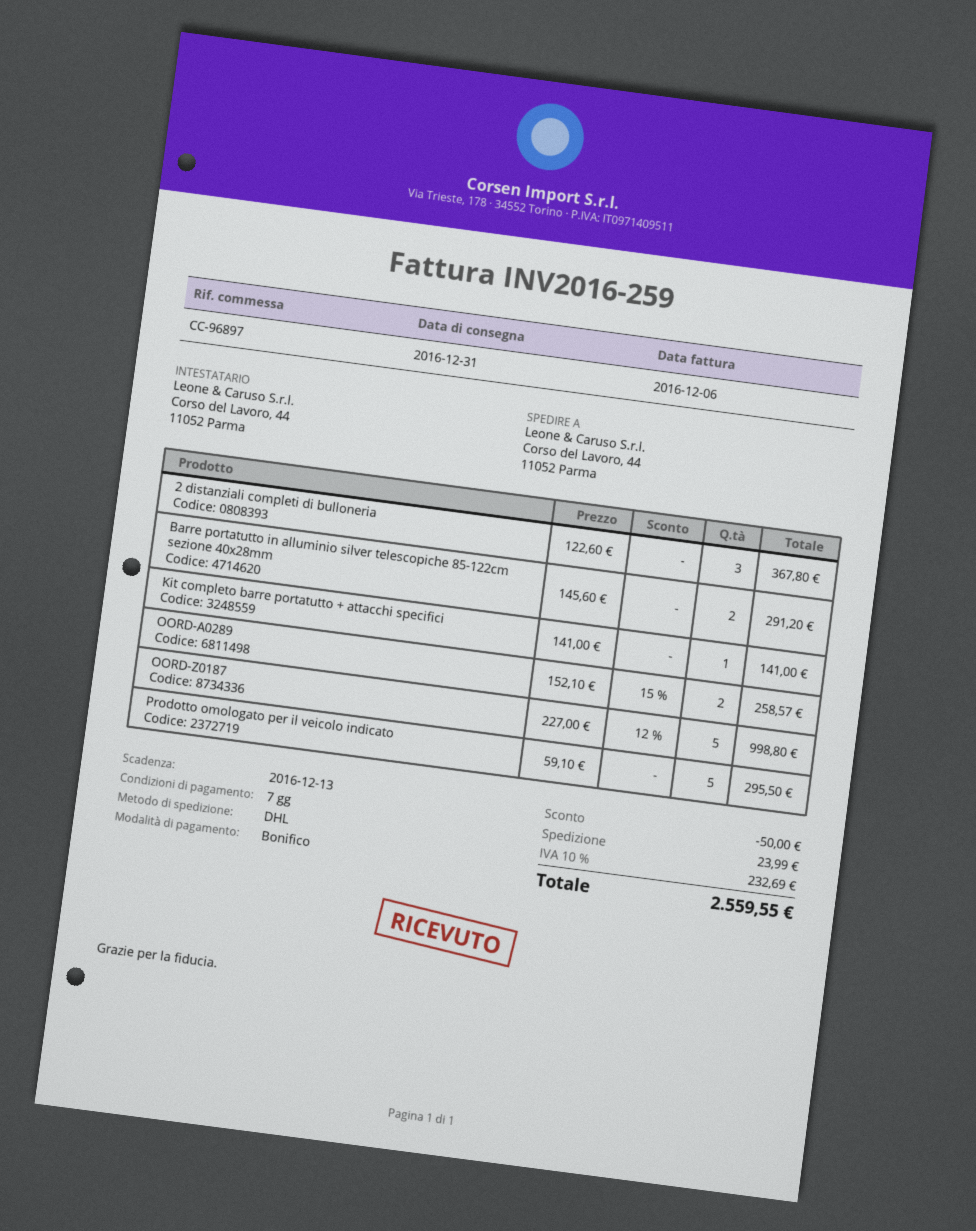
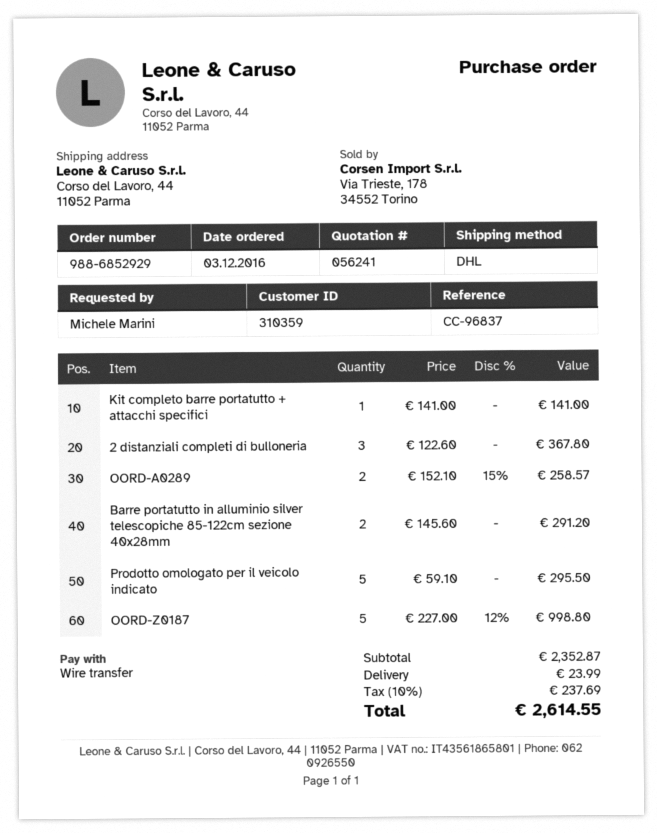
reference: CC-96897 -> CC-96837
discount: 50.00 -> none
tax: 10% = 232.69 -> 10% = 237.69
total: 2559.55 -> 2614.55

